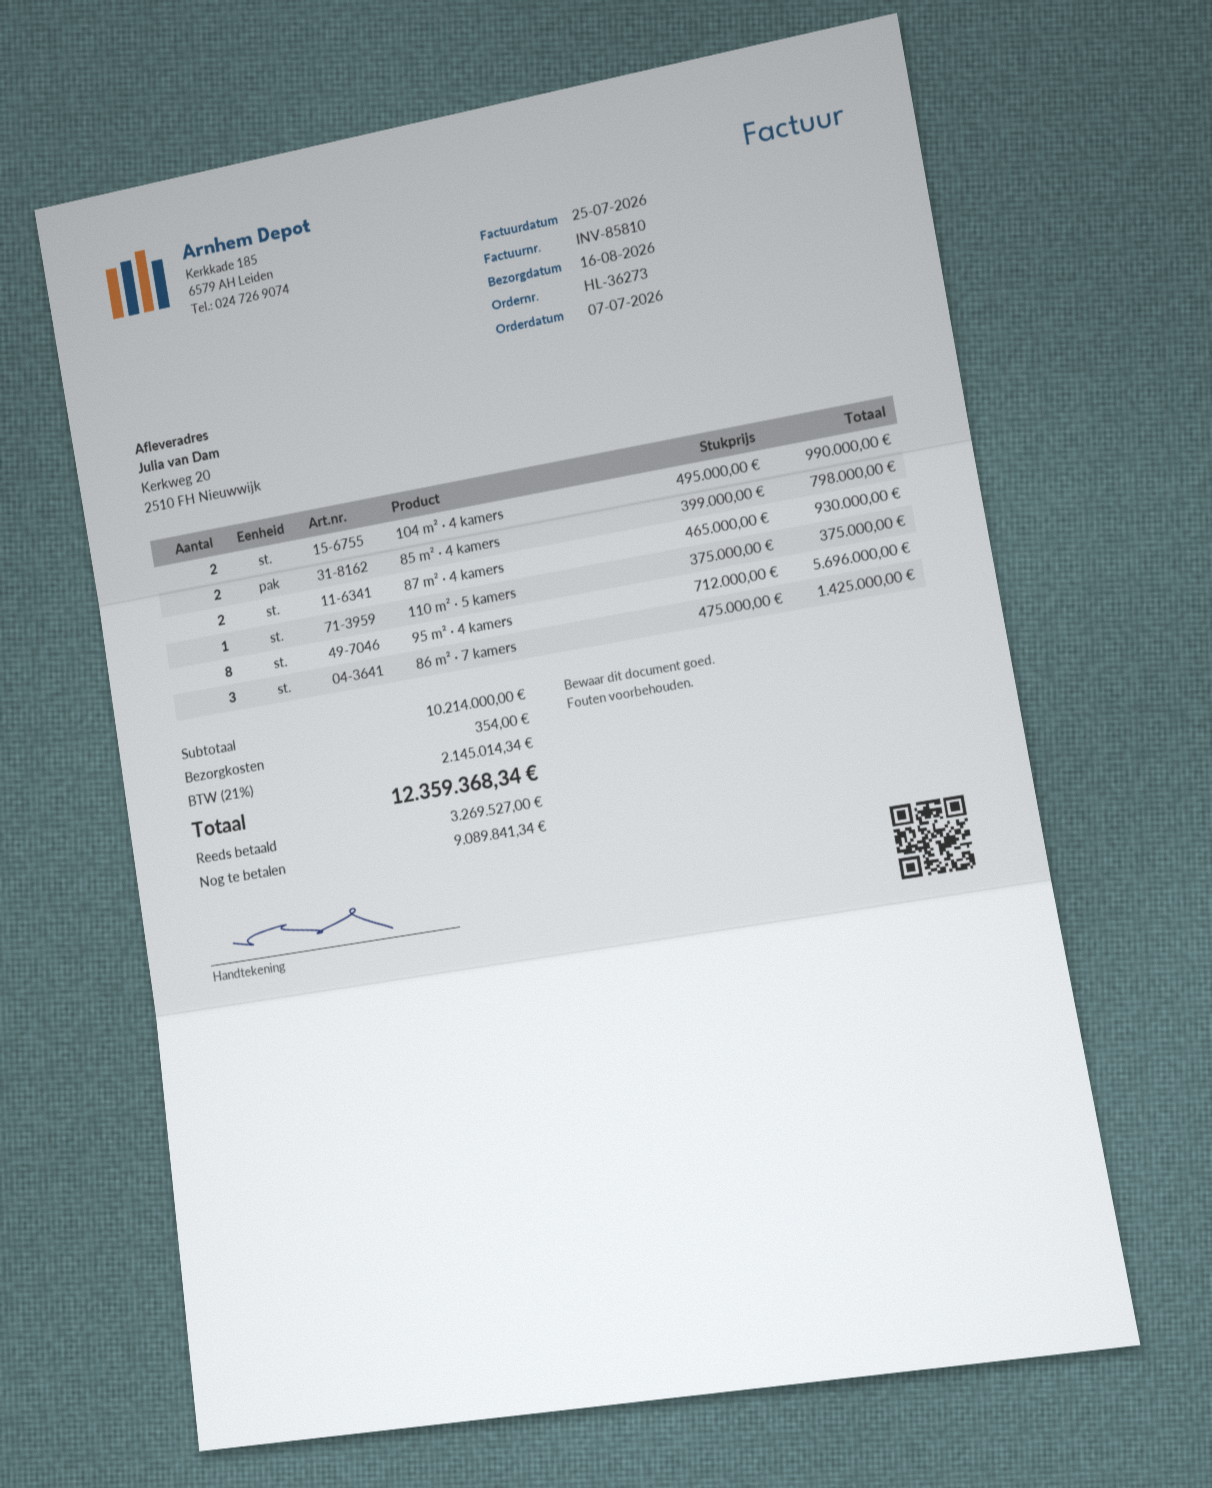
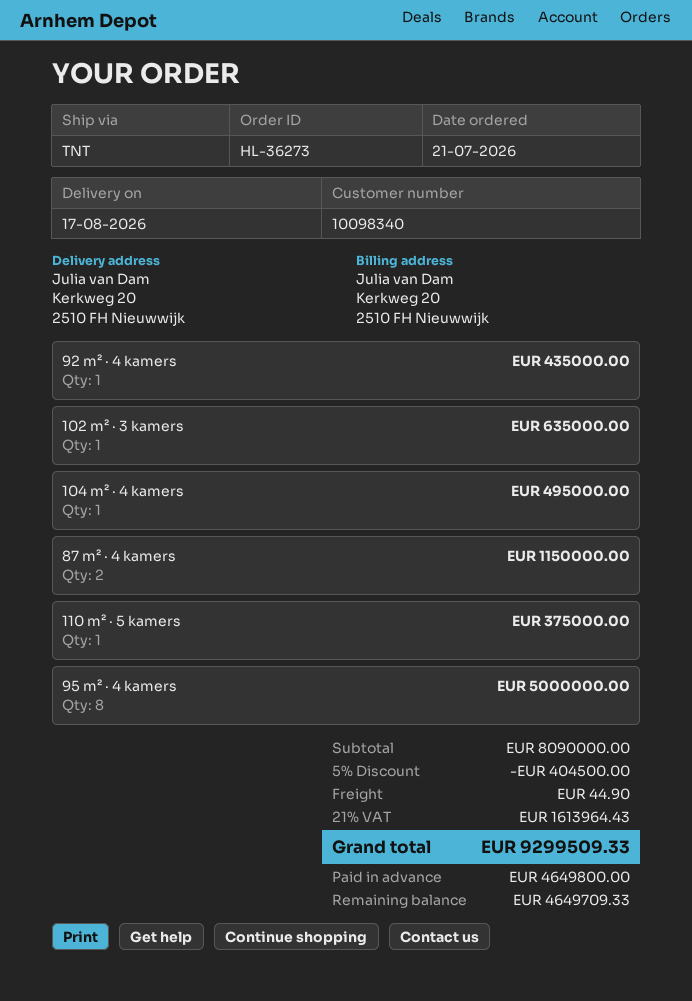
order date: 2026-07-07 -> 2026-07-21
delivery date: 2026-08-16 -> 2026-08-17
104 m² · 4 kamers: 2 for 990000.00 -> 1 for 495000.00
85 m² · 4 kamers: 2 for 798000.00 -> none
87 m² · 4 kamers: 2 for 930000.00 -> 2 for 1150000.00
95 m² · 4 kamers: 8 for 5696000.00 -> 8 for 5000000.00
86 m² · 7 kamers: 3 for 1425000.00 -> none
92 m² · 4 kamers: none -> 1 for 435000.00
102 m² · 3 kamers: none -> 1 for 635000.00
subtotal: 10214000.00 -> 8090000.00
discount: none -> 5% = 404500.00
shipping: 354.00 -> 44.90
tax: 21% = 2145014.34 -> 21% = 1613964.43
total: 12359368.34 -> 9299509.33
deposit: 3269527.00 -> 4649800.00
balance: 9089841.34 -> 4649709.33

